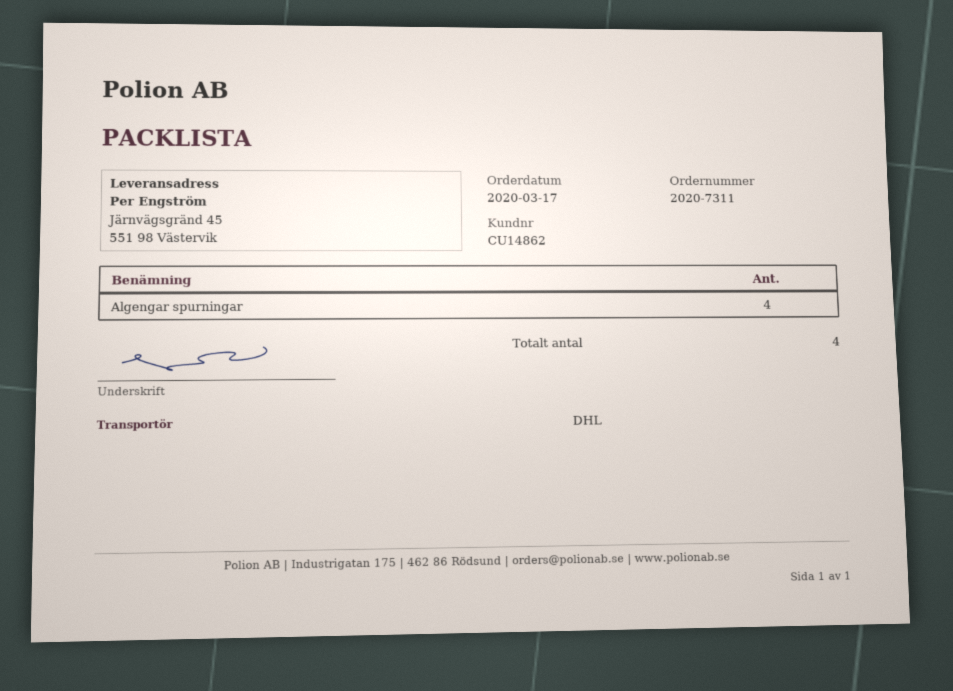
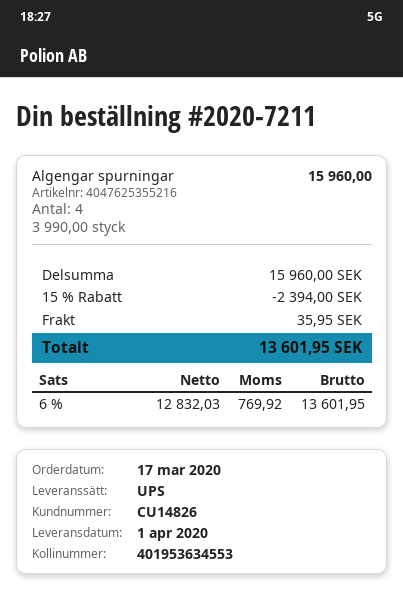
order number: 2020-7311 -> 2020-7211
customer number: CU14862 -> CU14826
shipping method: DHL -> UPS

